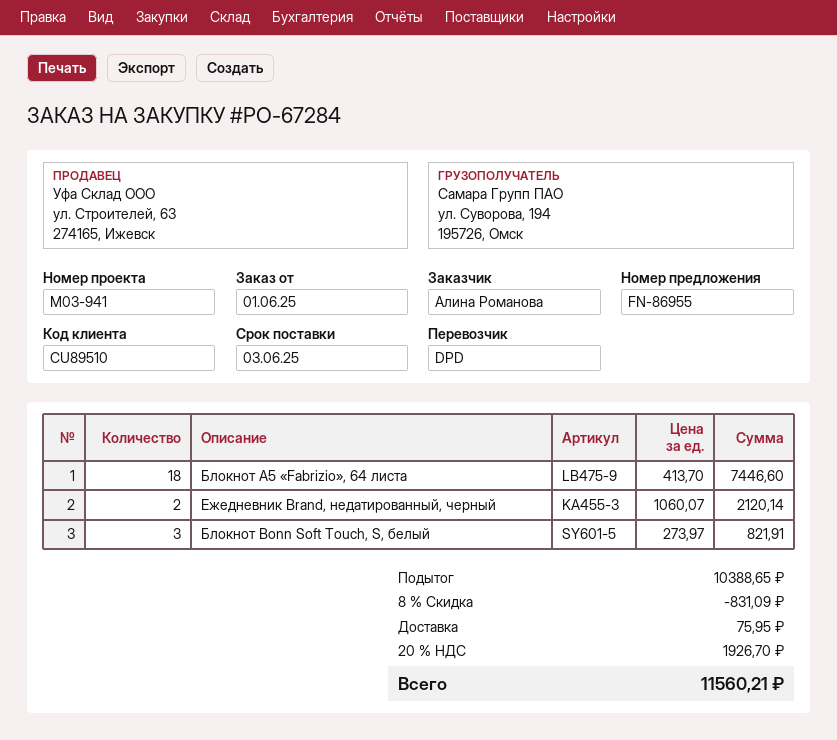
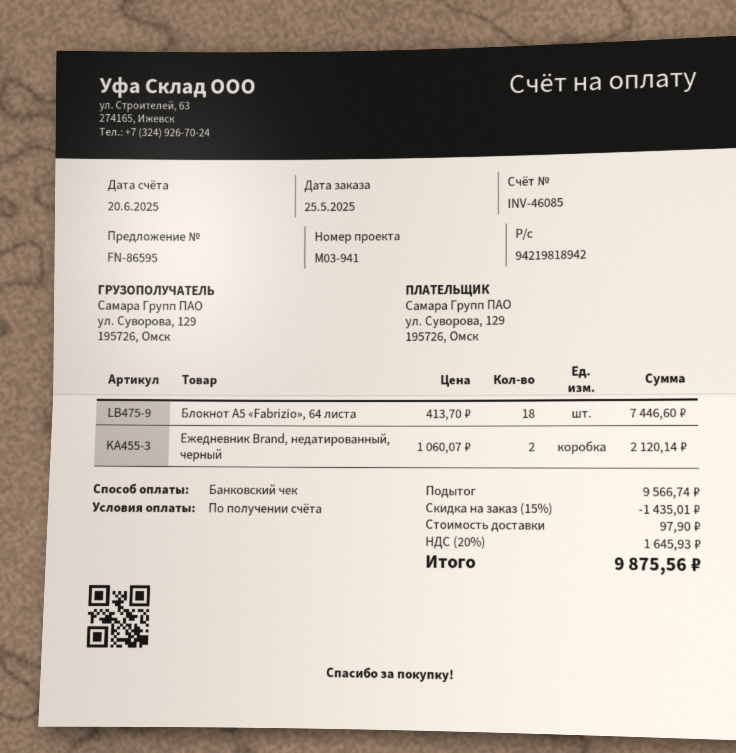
quote number: FN-86955 -> FN-86595
order date: 2025-06-01 -> 2025-05-25
ship to: ул. Суворова, 194, 195726, Омск -> ул. Суворова, 129, 195726, Омск
Блокнот Bonn Soft Touch, S, белый: 3 x 273.97 = 821.91 -> none
subtotal: 10388.65 -> 9566.74
discount: 8% = 831.09 -> 15% = 1435.01
shipping: 75.95 -> 97.90
tax: 20% = 1926.70 -> 20% = 1645.93
total: 11560.21 -> 9875.56

